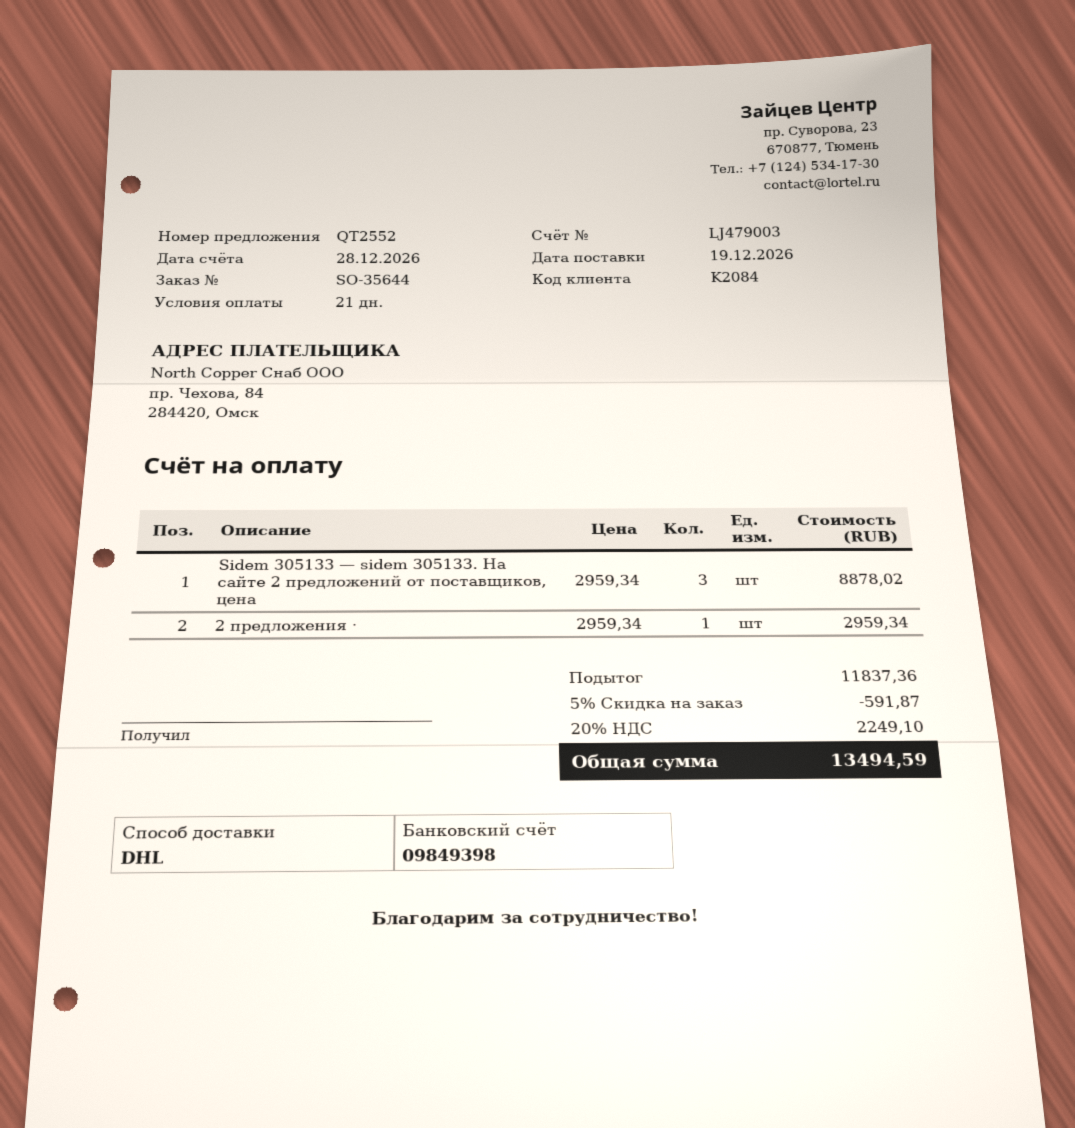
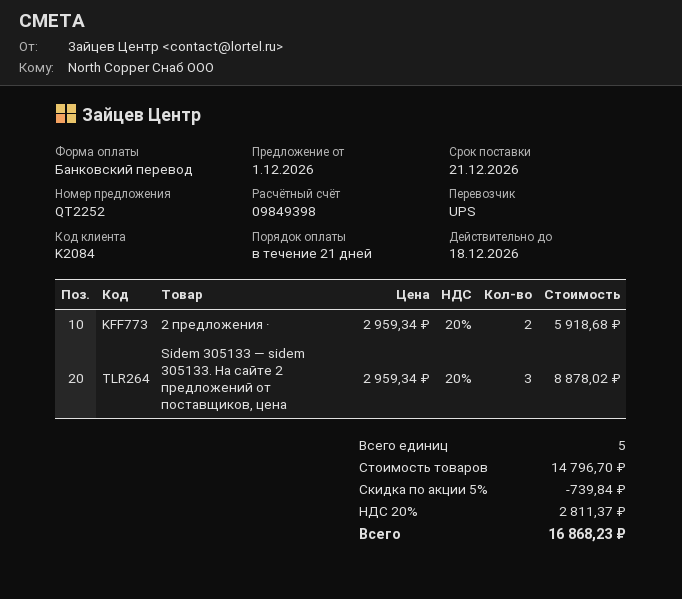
quote number: QT2552 -> QT2252
delivery date: 2026-12-19 -> 2026-12-21
shipping method: DHL -> UPS
2 предложения ·: 1 x 2959.34 = 2959.34 -> 2 x 2959.34 = 5918.68
subtotal: 11837.36 -> 14796.70
discount: 5% = 591.87 -> 5% = 739.84
tax: 20% = 2249.10 -> 20% = 2811.37
total: 13494.59 -> 16868.23

